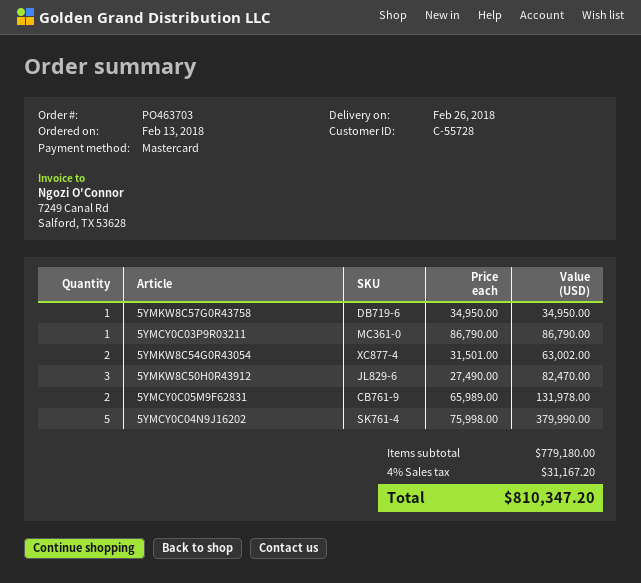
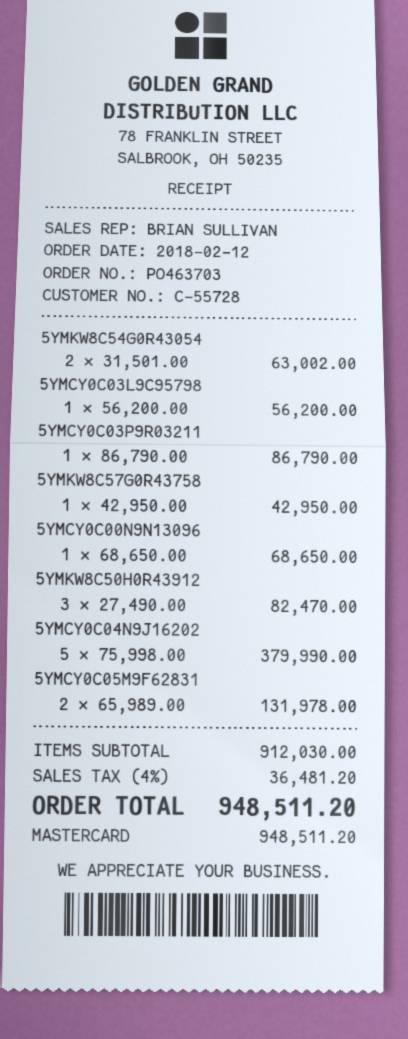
order date: 2018-02-13 -> 2018-02-12
5YMKW8C57G0R43758: 1 x 34950.00 = 34950.00 -> 1 x 42950.00 = 42950.00
5YMCY0C03L9C95798: none -> 1 x 56200.00 = 56200.00
5YMCY0C00N9N13096: none -> 1 x 68650.00 = 68650.00
subtotal: 779180.00 -> 912030.00
tax: 4% = 31167.20 -> 4% = 36481.20
total: 810347.20 -> 948511.20

